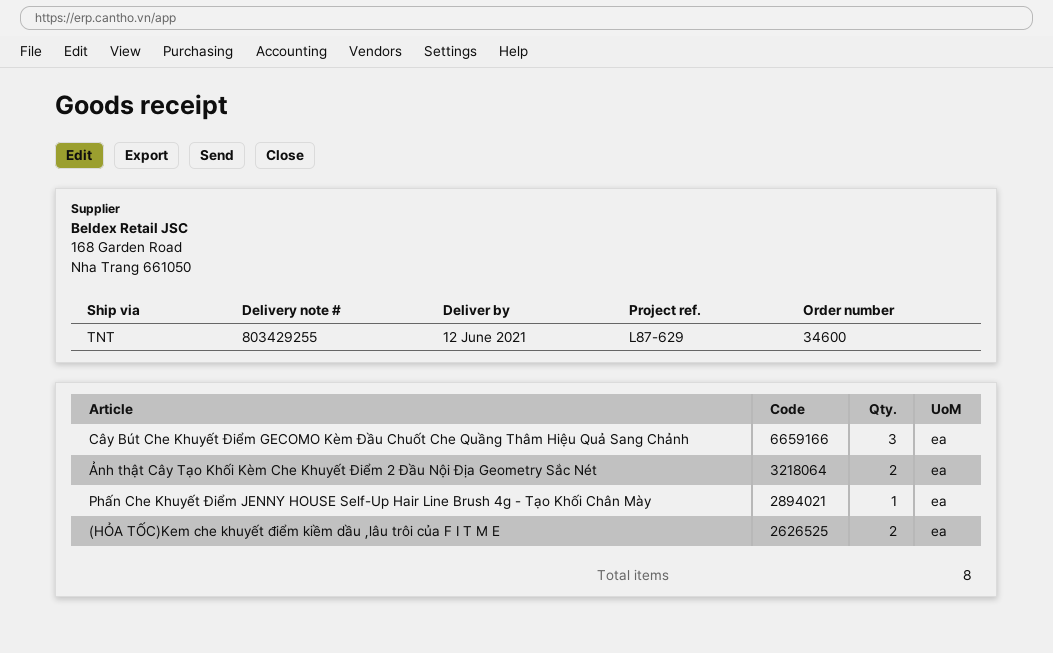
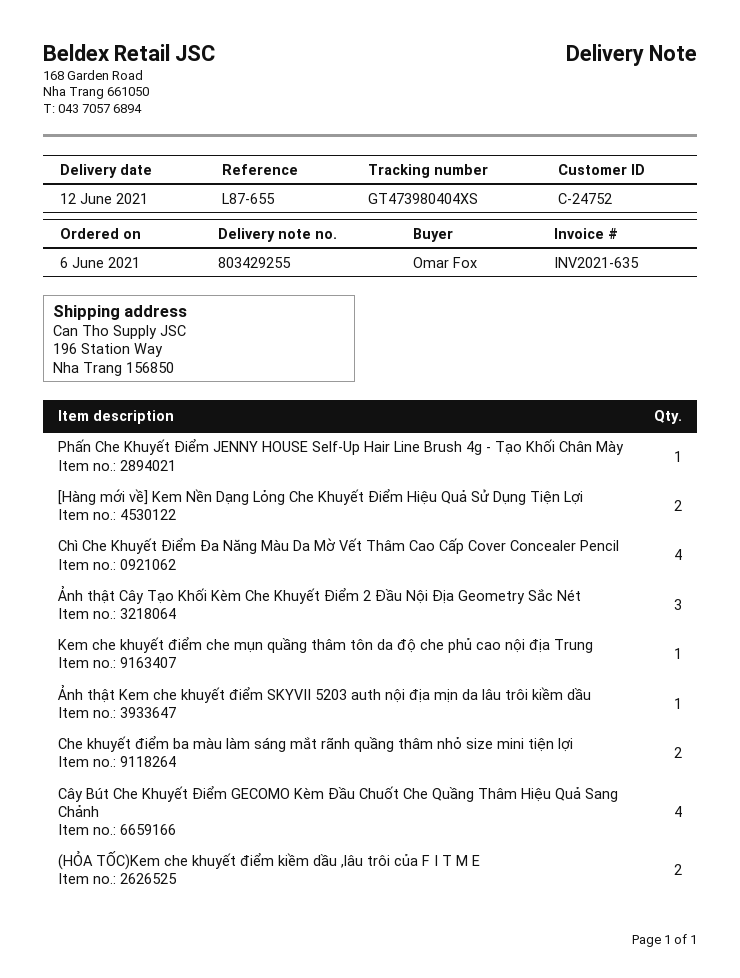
reference: L87-629 -> L87-655
Cây Bút Che Khuyết Điểm GECOMO Kèm Đầu Chuốt Che Quầng Thâm Hiệu Quả Sang Chảnh: 3 -> 4
Ảnh thật Cây Tạo Khối Kèm Che Khuyết Điểm 2 Đầu Nội Địa Geometry Sắc Nét: 2 -> 3
[Hàng mới về] Kem Nền Dạng Lỏng Che Khuyết Điểm Hiệu Quả Sử Dụng Tiện Lợi: none -> 2
Chì Che Khuyết Điểm Đa Năng Màu Da Mờ Vết Thâm Cao Cấp Cover Concealer Pencil: none -> 4
Kem che khuyết điểm che mụn quầng thâm tôn da độ che phủ cao nội địa Trung: none -> 1
Ảnh thật Kem che khuyết điểm SKYVII 5203 auth nội địa mịn da lâu trôi kiềm dầu: none -> 1
Che khuyết điểm ba màu làm sáng mắt rãnh quầng thâm nhỏ size mini tiện lợi: none -> 2

